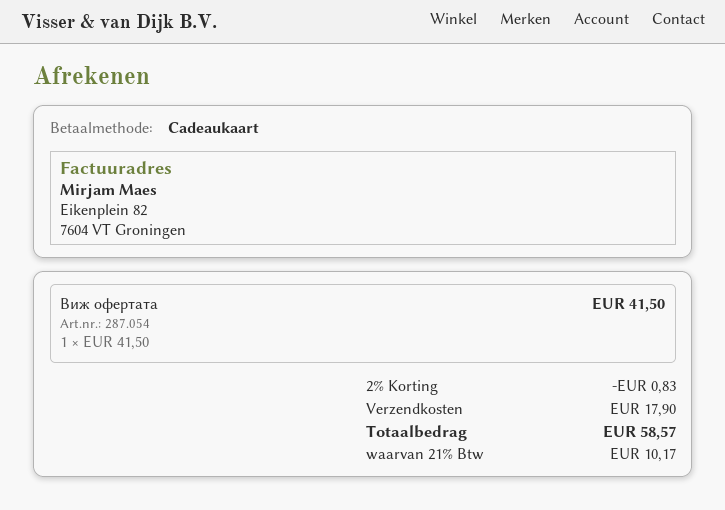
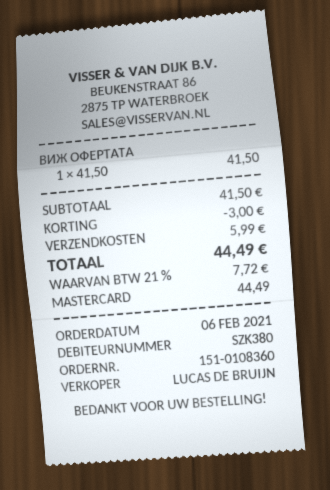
payment method: gift card -> Mastercard
discount: 0.83 -> 3.00
shipping: 17.90 -> 5.99
tax: 21% = 10.17 -> 21% = 7.72
total: 58.57 -> 44.49

